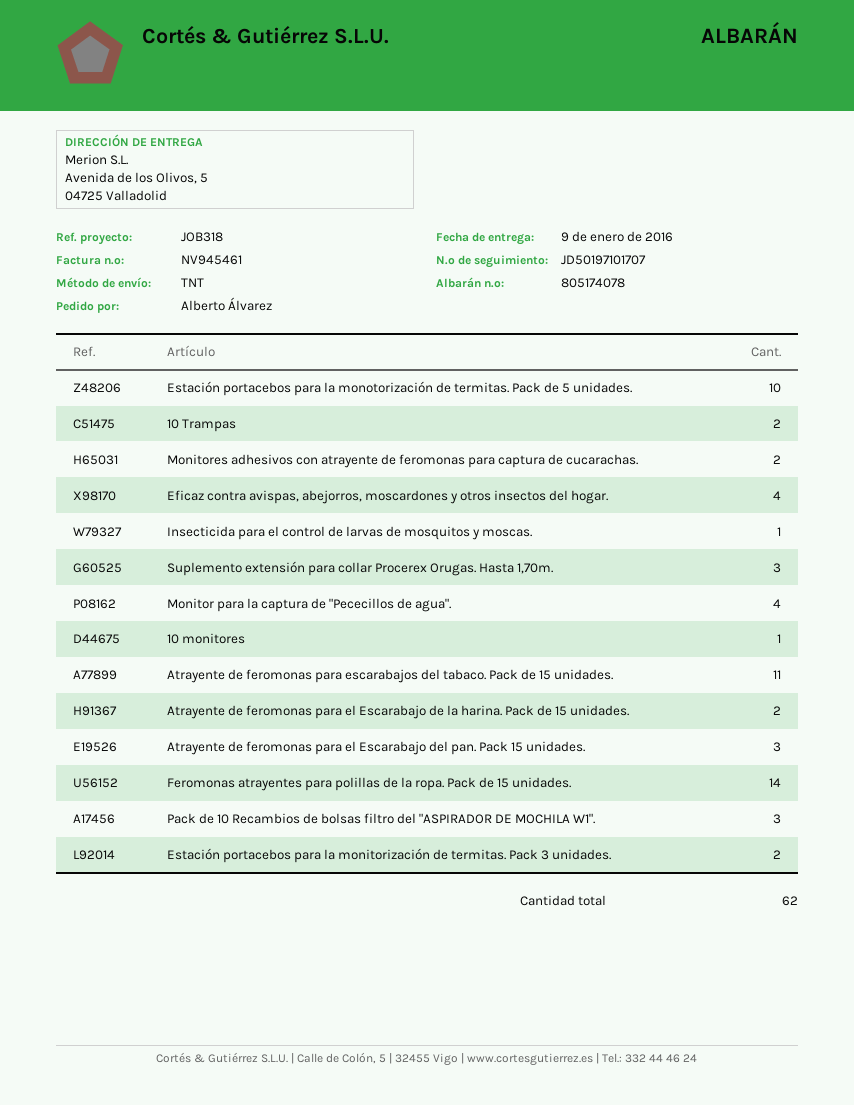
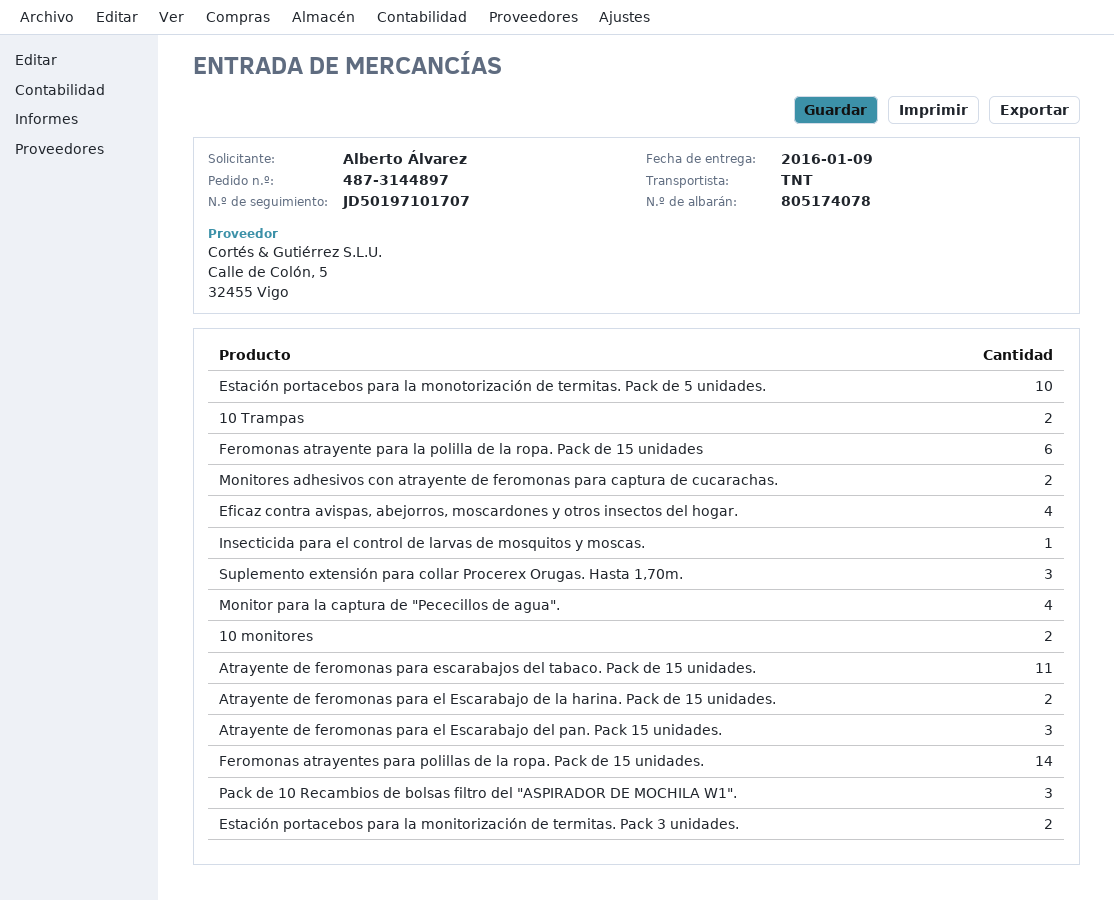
10 monitores: 1 -> 2
Feromonas atrayente para la polilla de la ropa. Pack de 15 unidades: none -> 6

